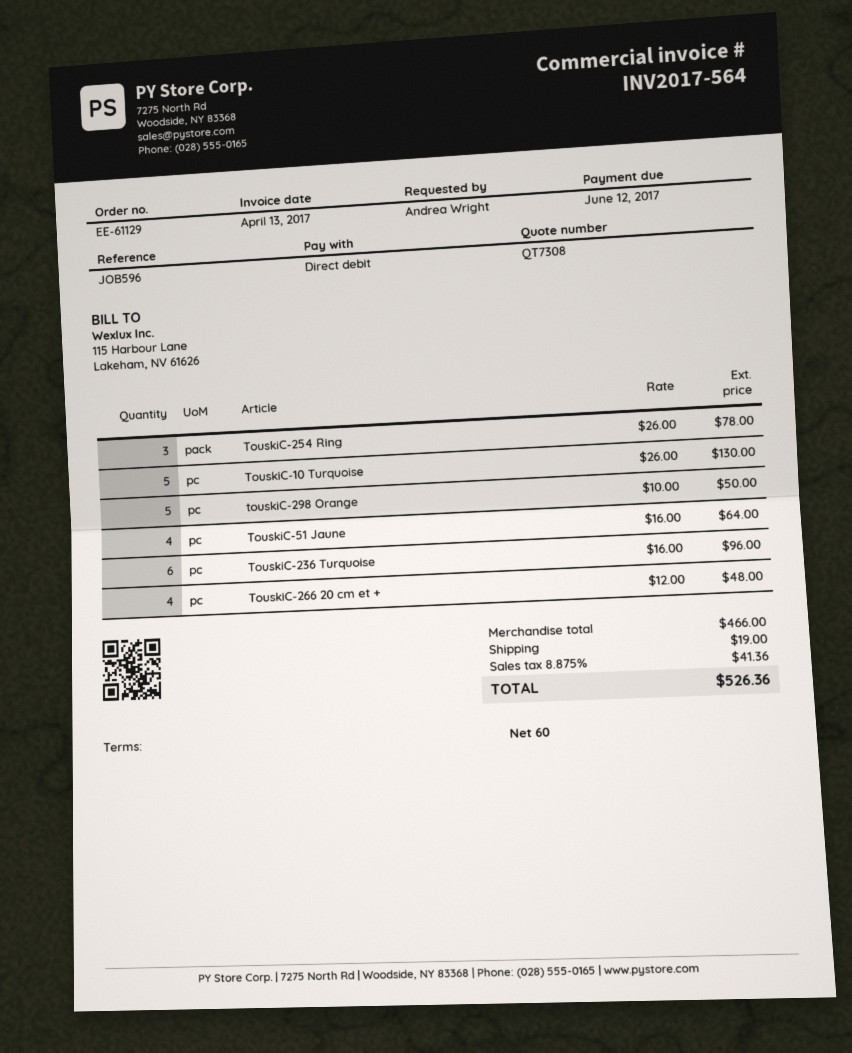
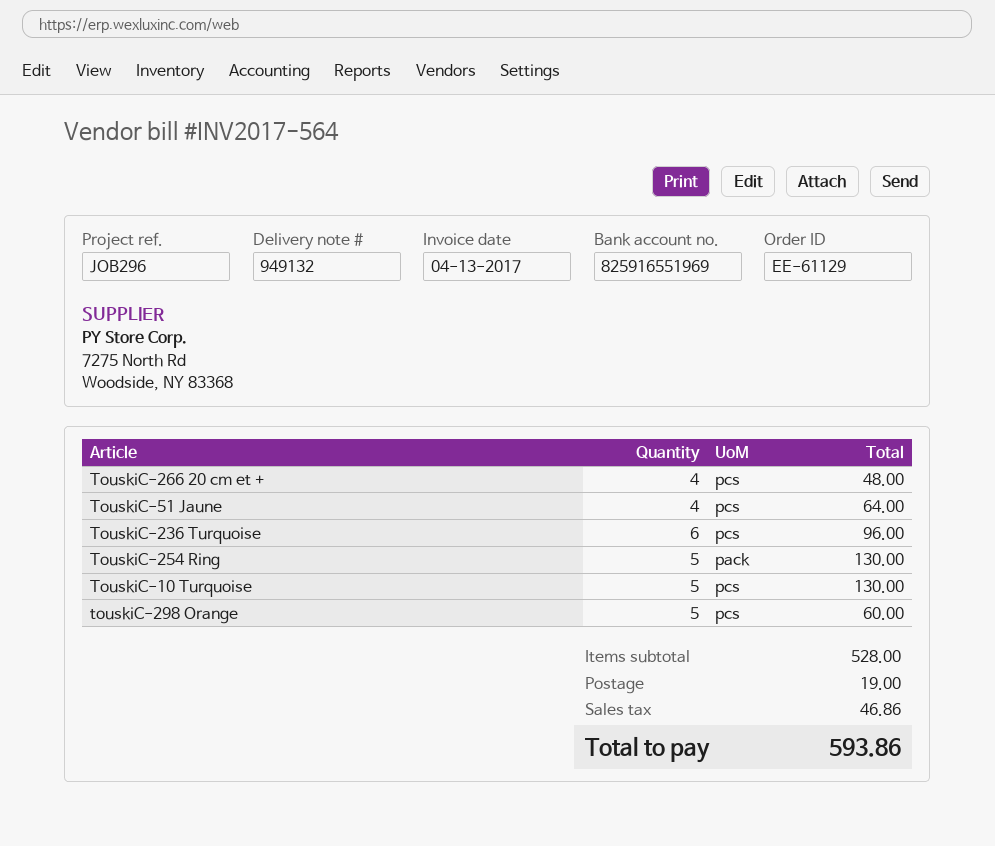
reference: JOB596 -> JOB296
TouskiC-254 Ring: 3 for 78.00 -> 5 for 130.00
touskiC-298 Orange: 5 for 50.00 -> 5 for 60.00
subtotal: 466.00 -> 528.00
tax: 41.36 -> 46.86
total: 526.36 -> 593.86

